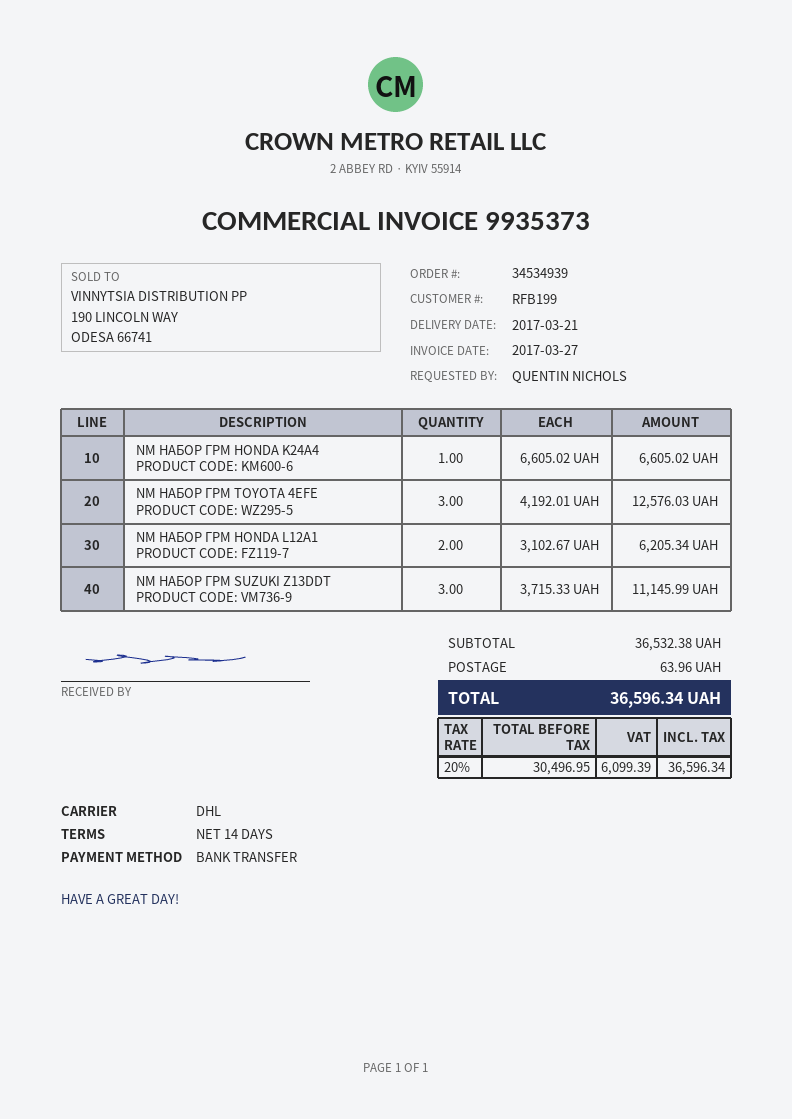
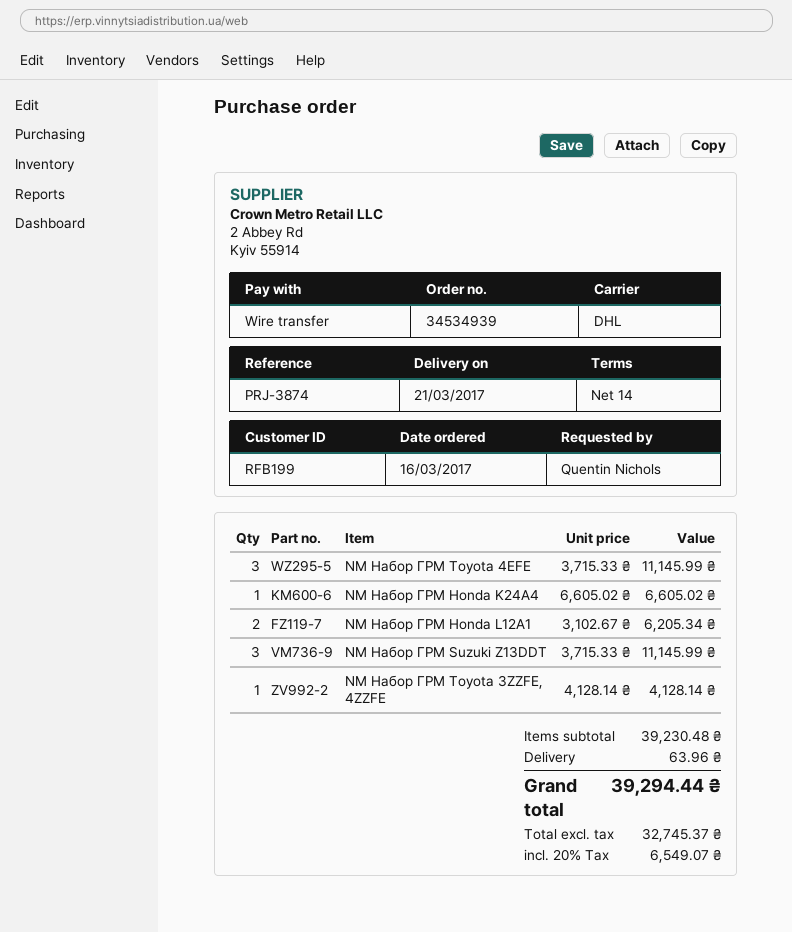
NM НАБОР ГРМ TOYOTA 4EFE: 3 x 4192.01 = 12576.03 -> 3 x 3715.33 = 11145.99
NM Набор ГРМ Toyota 3ZZFE, 4ZZFE: none -> 1 x 4128.14 = 4128.14
subtotal: 36532.38 -> 39230.48
net: 30496.95 -> 32745.37
tax: 20% = 6099.39 -> 20% = 6549.07
total: 36596.34 -> 39294.44

